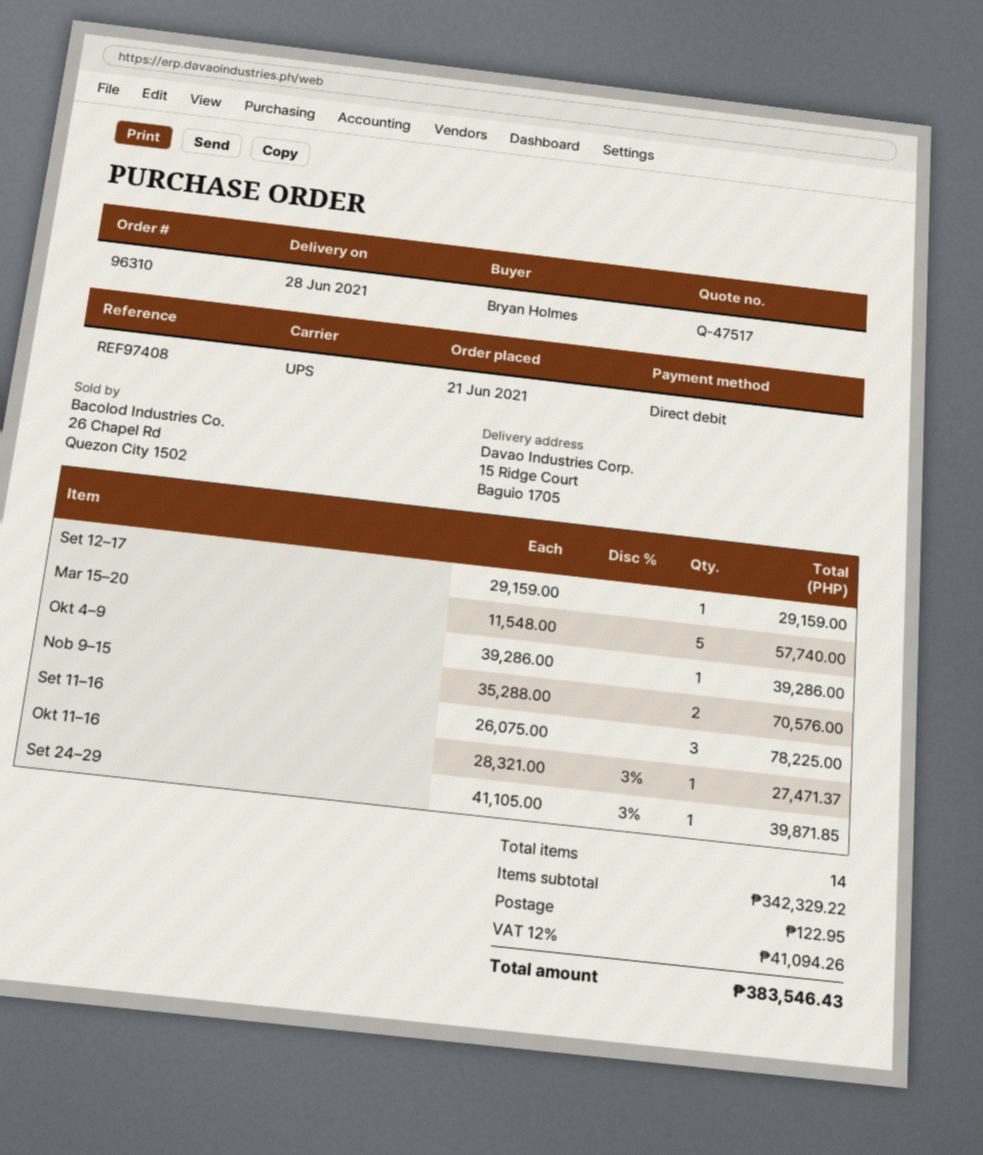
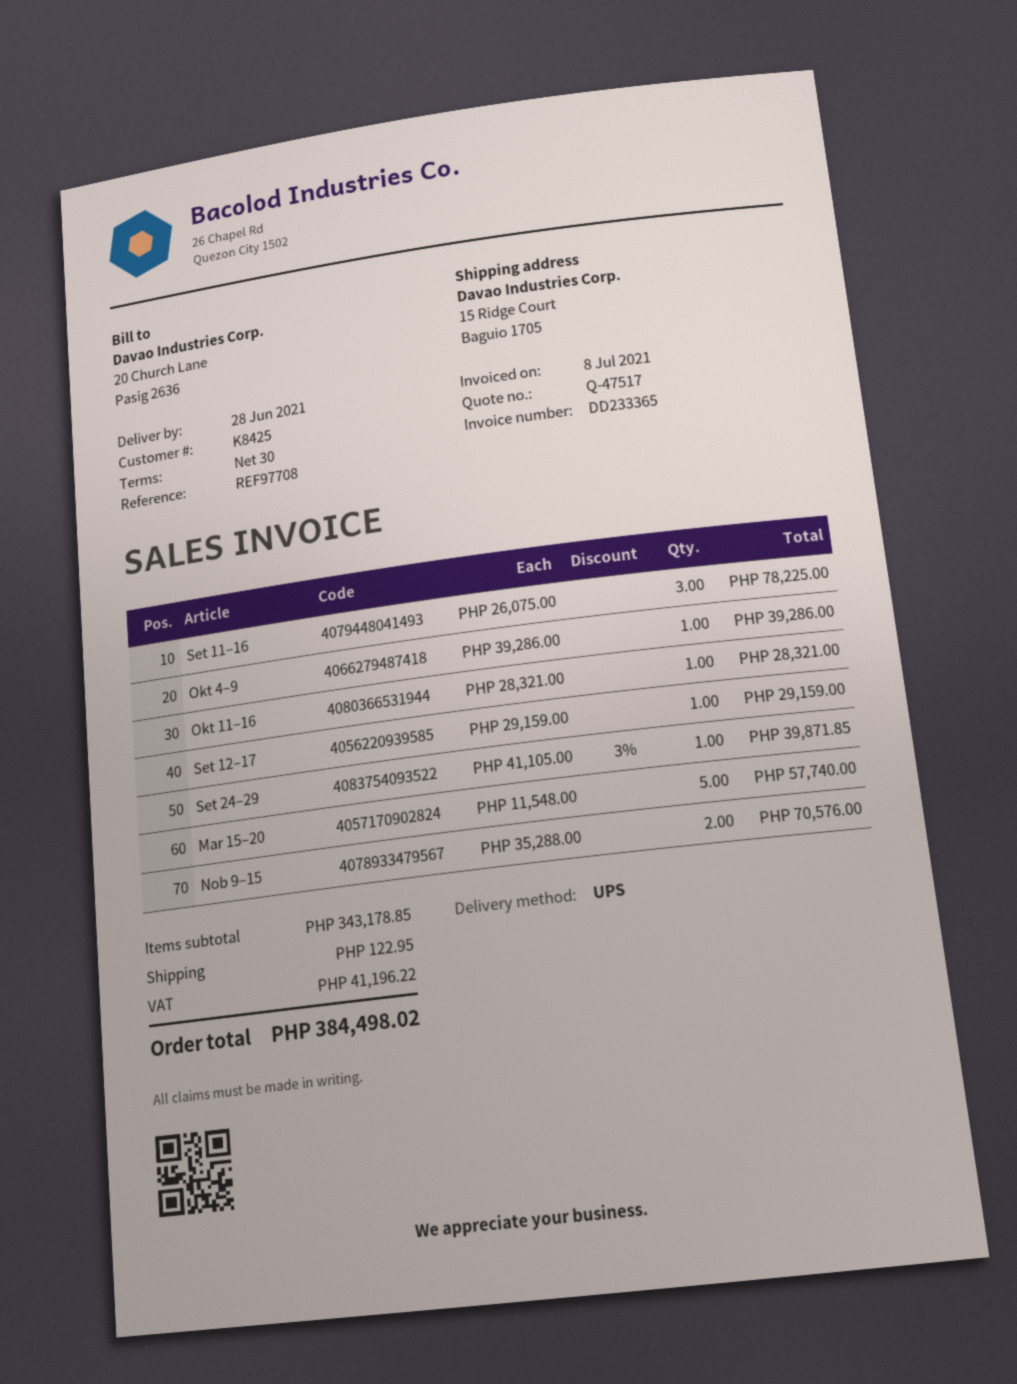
reference: REF97408 -> REF97708
Okt 11–16: 1 x 28321.00 - 3% = 27471.37 -> 1 x 28321.00 = 28321.00
subtotal: 342329.22 -> 343178.85
tax: 41094.26 -> 41196.22
total: 383546.43 -> 384498.02

